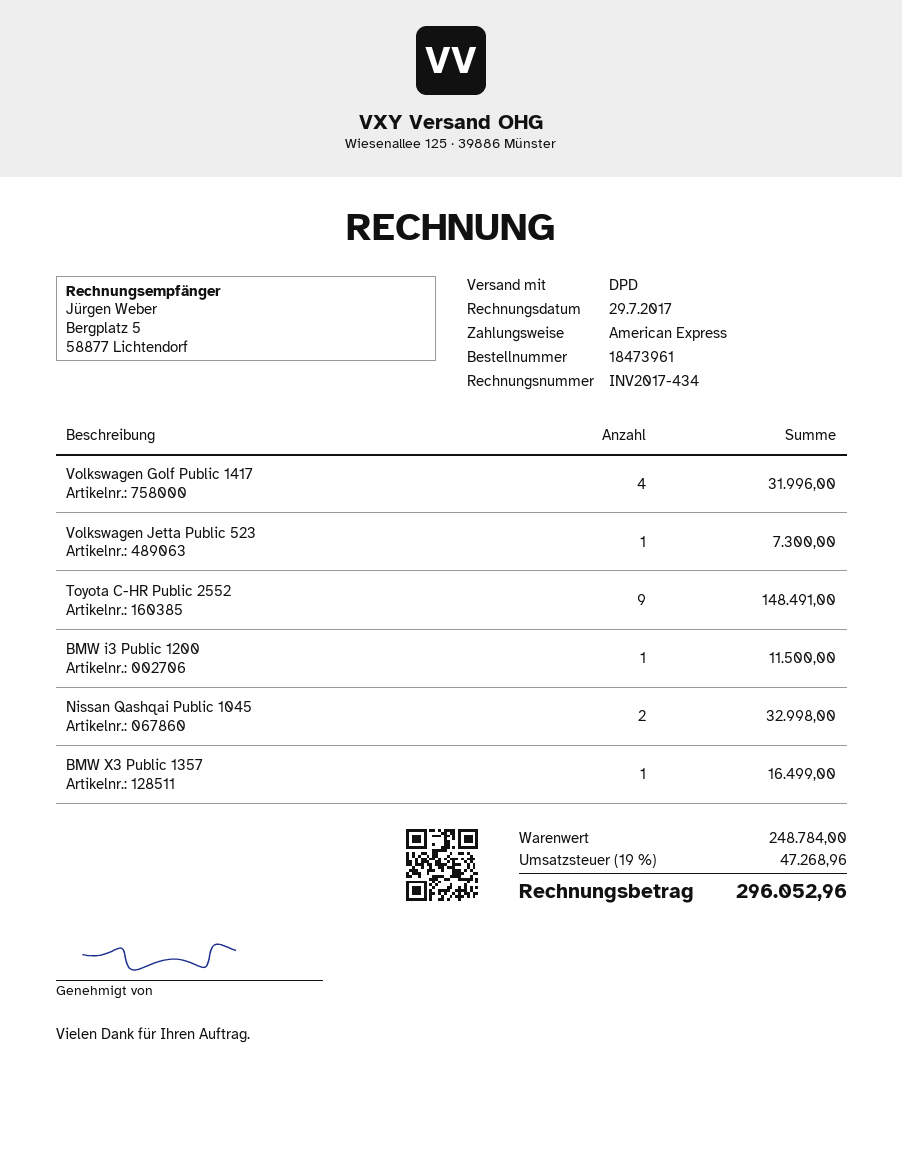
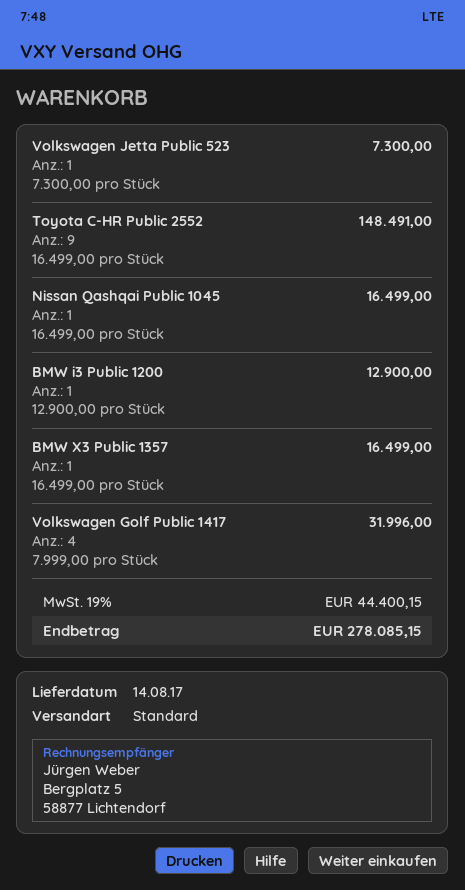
shipping method: DPD -> standard
BMW i3 Public 1200: 1 for 11500.00 -> 1 for 12900.00
Nissan Qashqai Public 1045: 2 for 32998.00 -> 1 for 16499.00
tax: 19% = 47268.96 -> 19% = 44400.15
total: 296052.96 -> 278085.15

